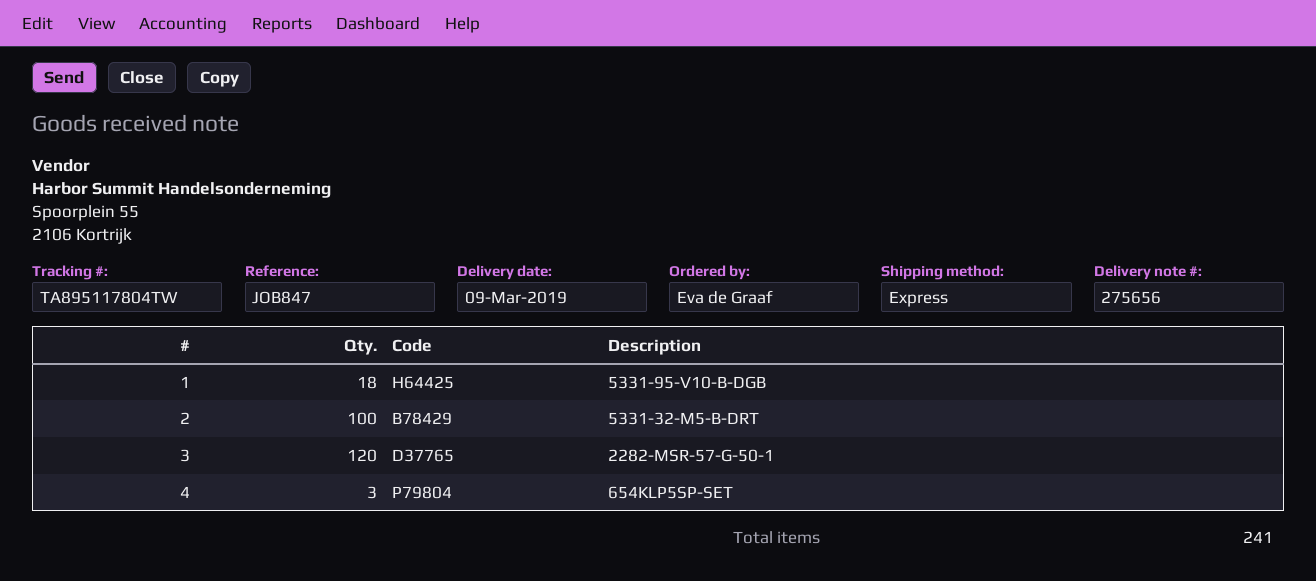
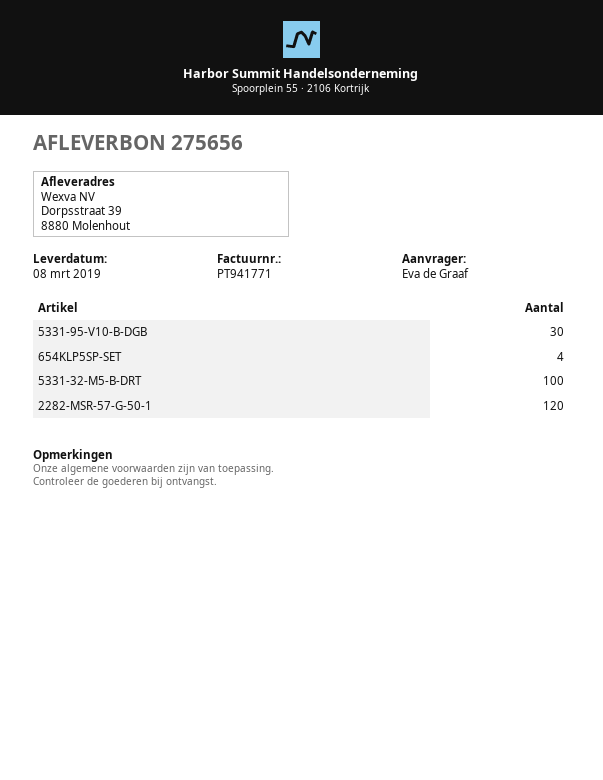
delivery date: 2019-03-09 -> 2019-03-08
5331-95-V10-B-DGB: 18 -> 30
654KLP5SP-SET: 3 -> 4

